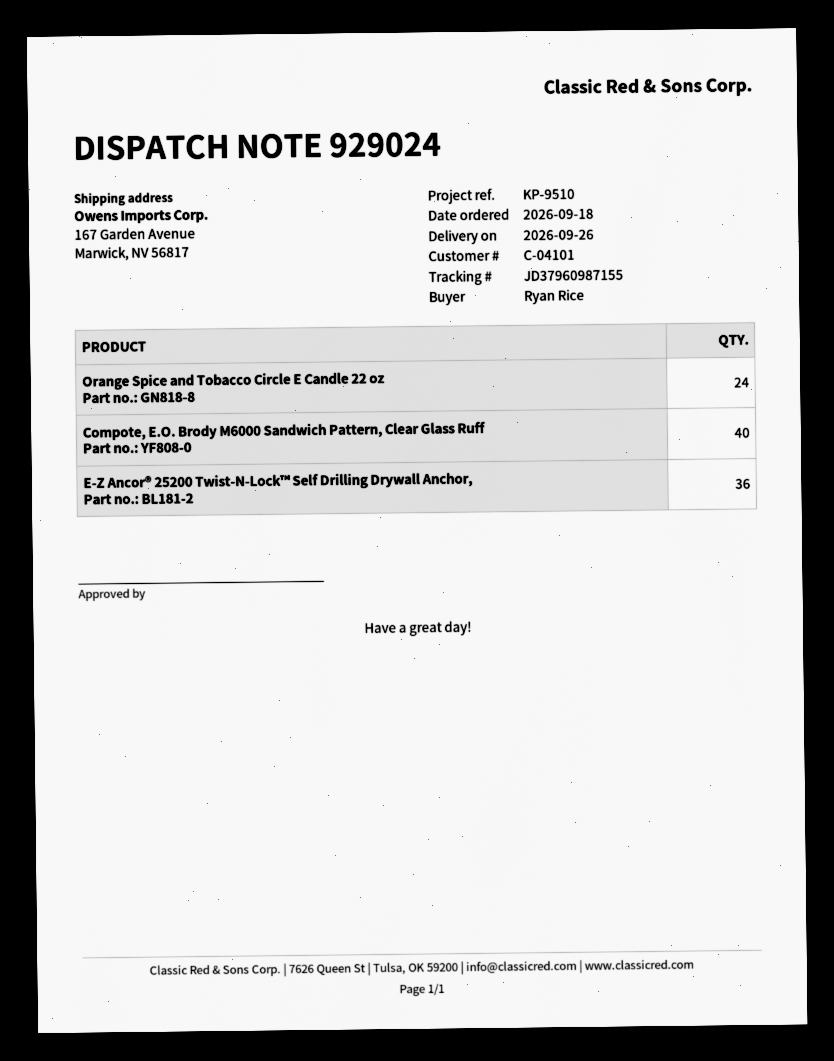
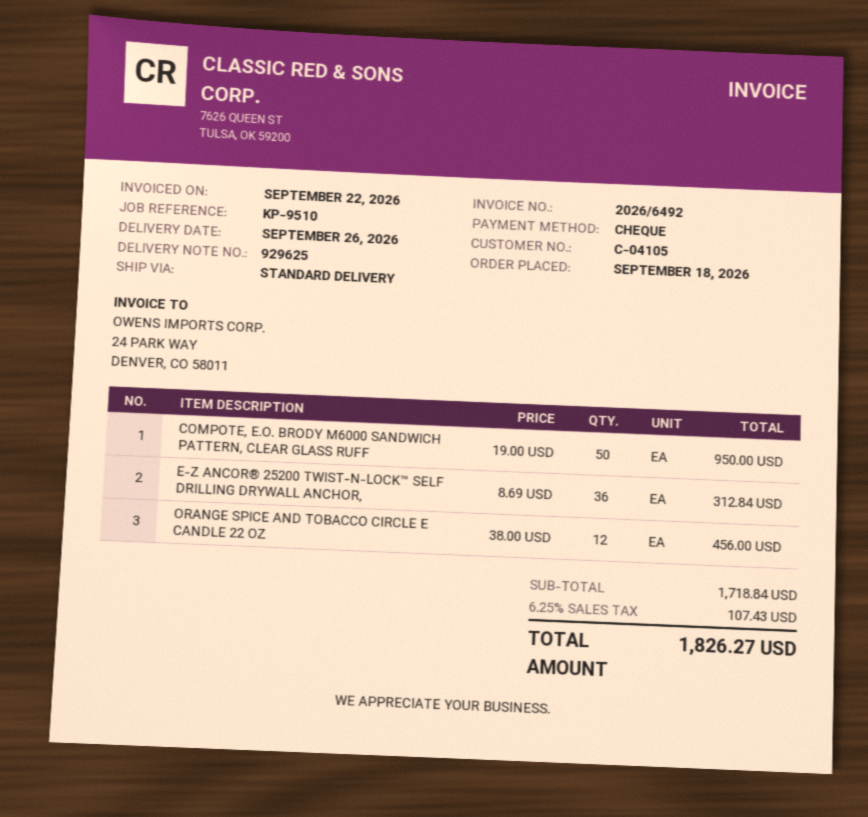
delivery note number: 929024 -> 929625
customer number: C-04101 -> C-04105
Orange Spice and Tobacco Circle E Candle 22 oz: 24 -> 12
Compote, E.O. Brody M6000 Sandwich Pattern, Clear Glass Ruff: 40 -> 50

